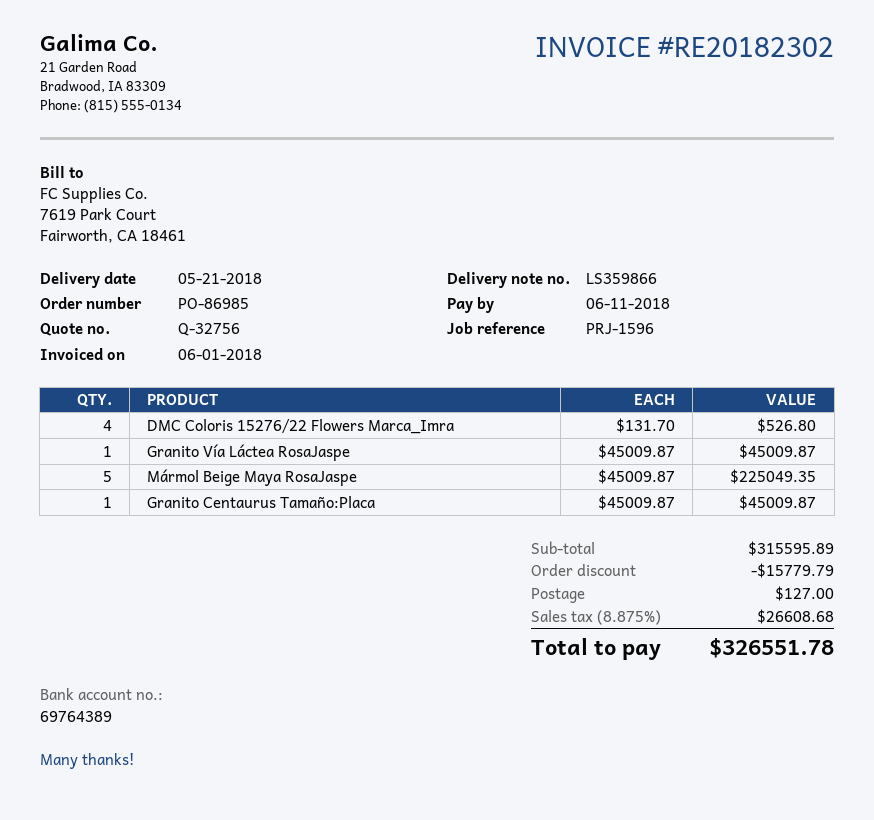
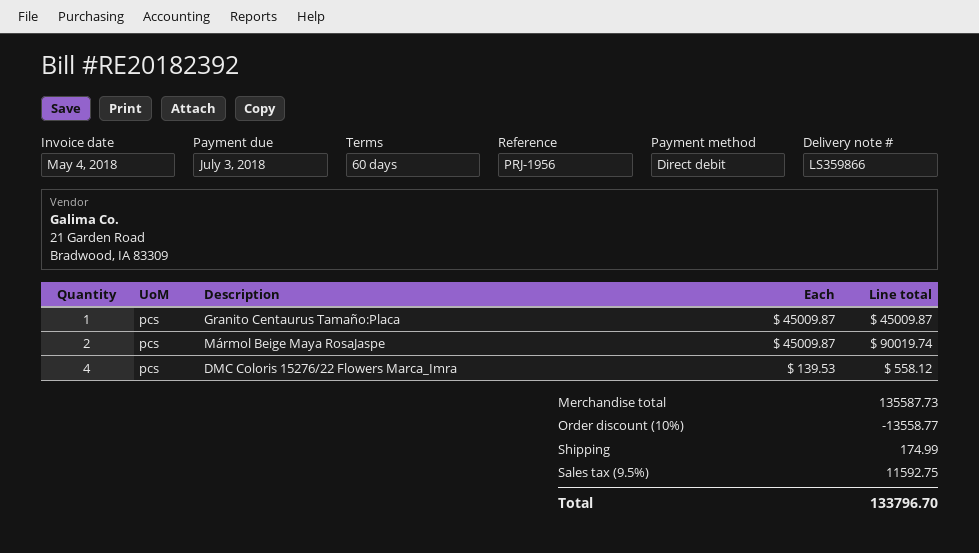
invoice number: RE20182302 -> RE20182392
invoice date: 2018-06-01 -> 2018-05-04
due date: 2018-06-11 -> 2018-07-03
reference: PRJ-1596 -> PRJ-1956
DMC Coloris 15276/22 Flowers Marca_Imra: 4 x 131.70 = 526.80 -> 4 x 139.53 = 558.12
Granito Vía Láctea RosaJaspe: 1 x 45009.87 = 45009.87 -> none
Mármol Beige Maya RosaJaspe: 5 x 45009.87 = 225049.35 -> 2 x 45009.87 = 90019.74
subtotal: 315595.89 -> 135587.73
discount: 15779.79 -> 13558.77
shipping: 127.00 -> 174.99
tax: 8.875% = 26608.68 -> 9.5% = 11592.75
total: 326551.78 -> 133796.70

